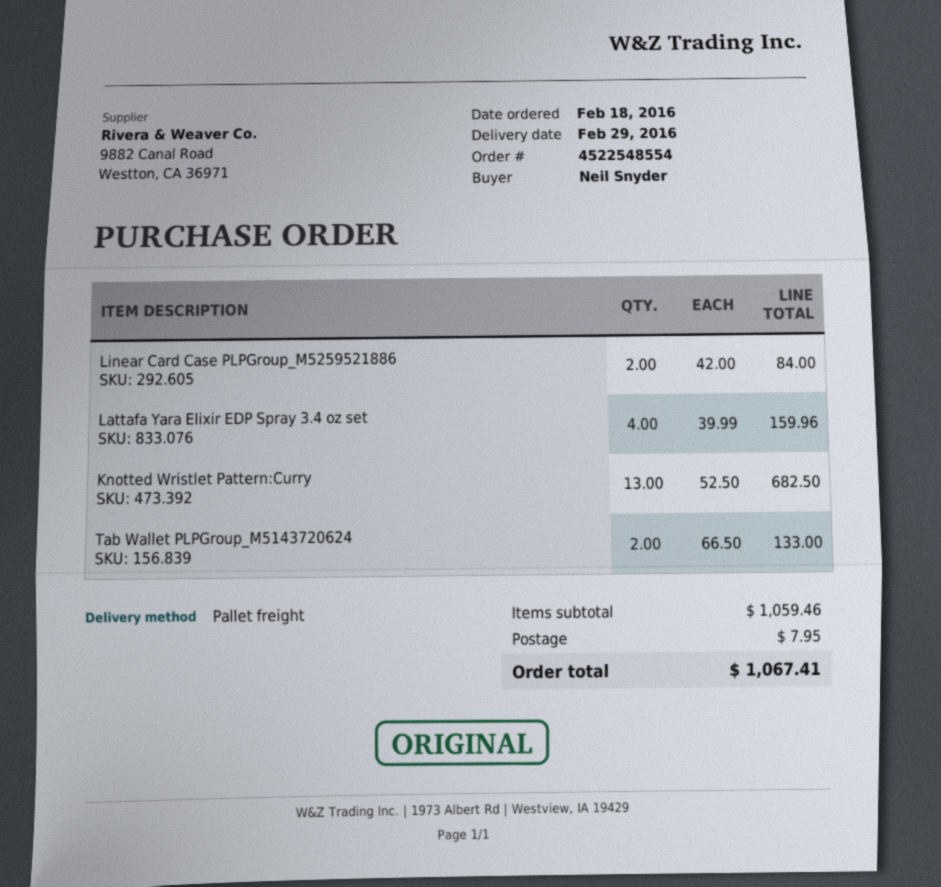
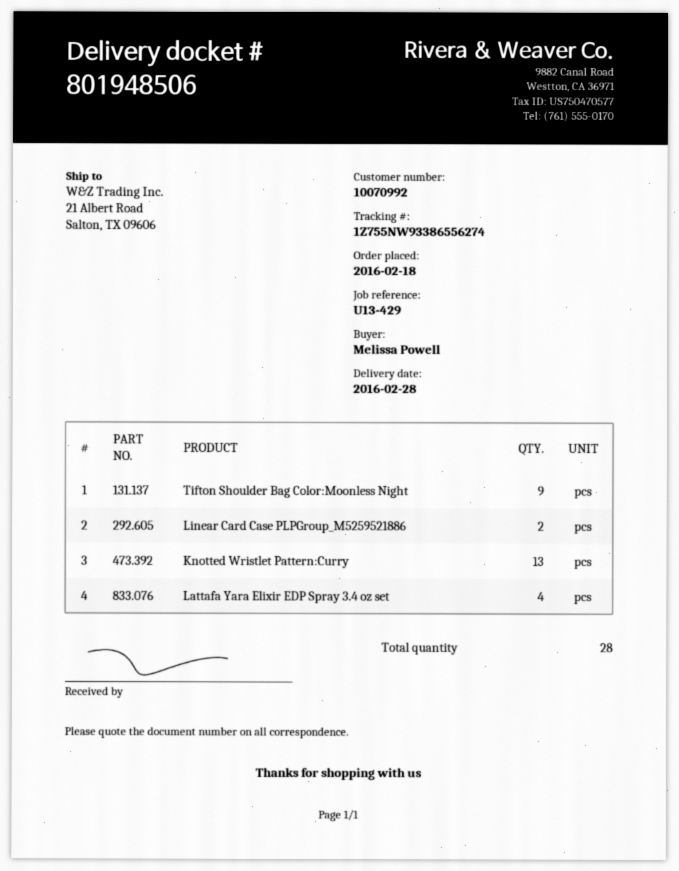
delivery date: 2016-02-29 -> 2016-02-28
ordered by: Neil Snyder -> Melissa Powell
Tab Wallet PLPGroup_M5143720624: 2 -> none
Tifton Shoulder Bag Color:Moonless Night: none -> 9

